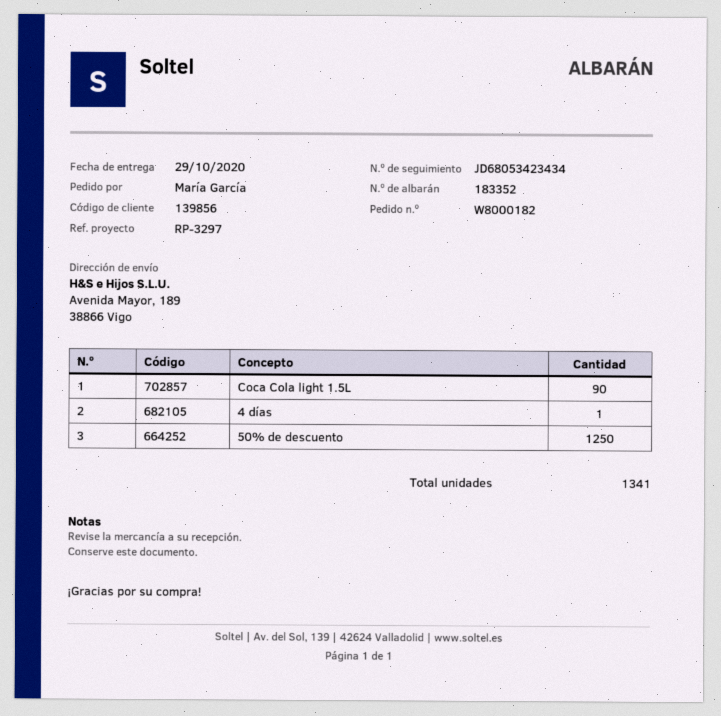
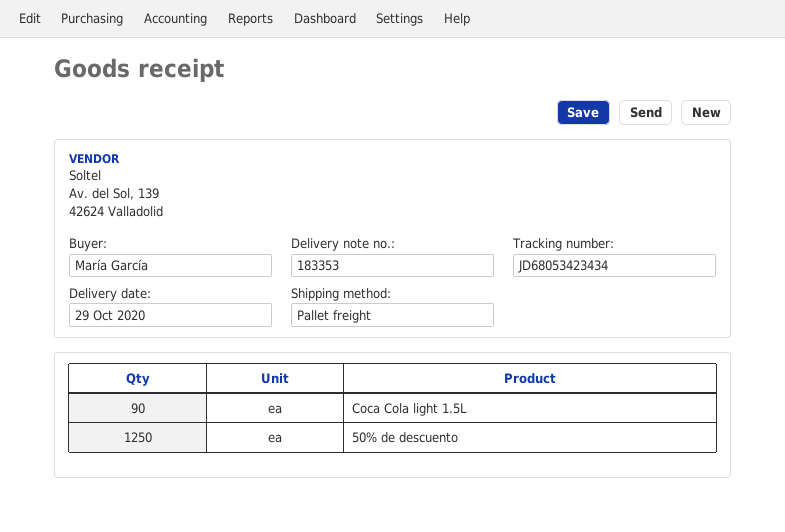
delivery note number: 183352 -> 183353
4 días: 1 -> none

